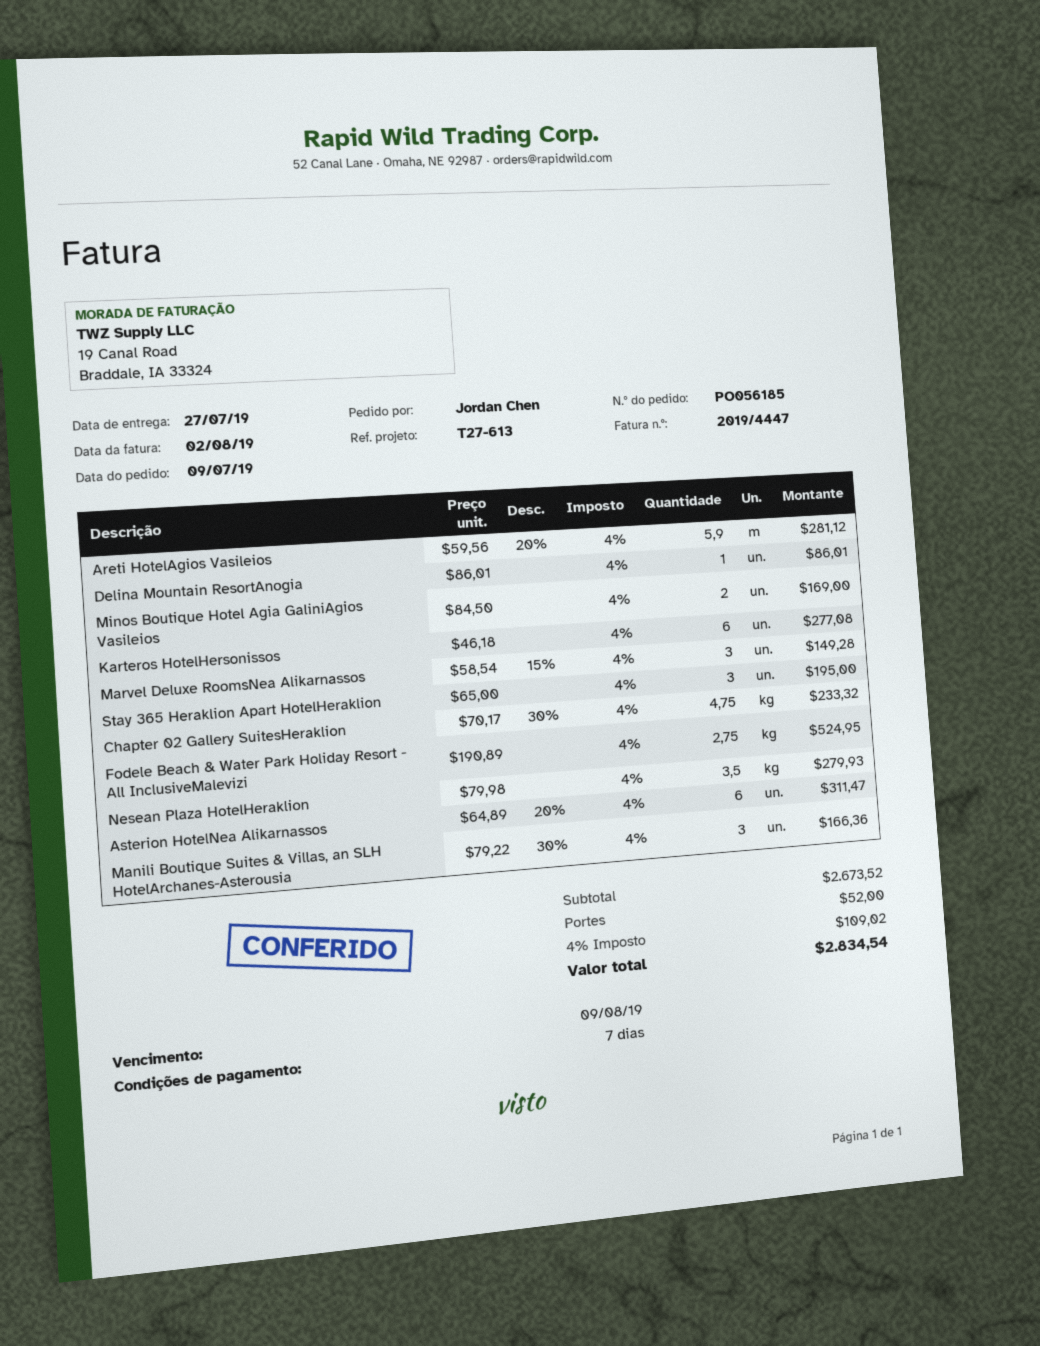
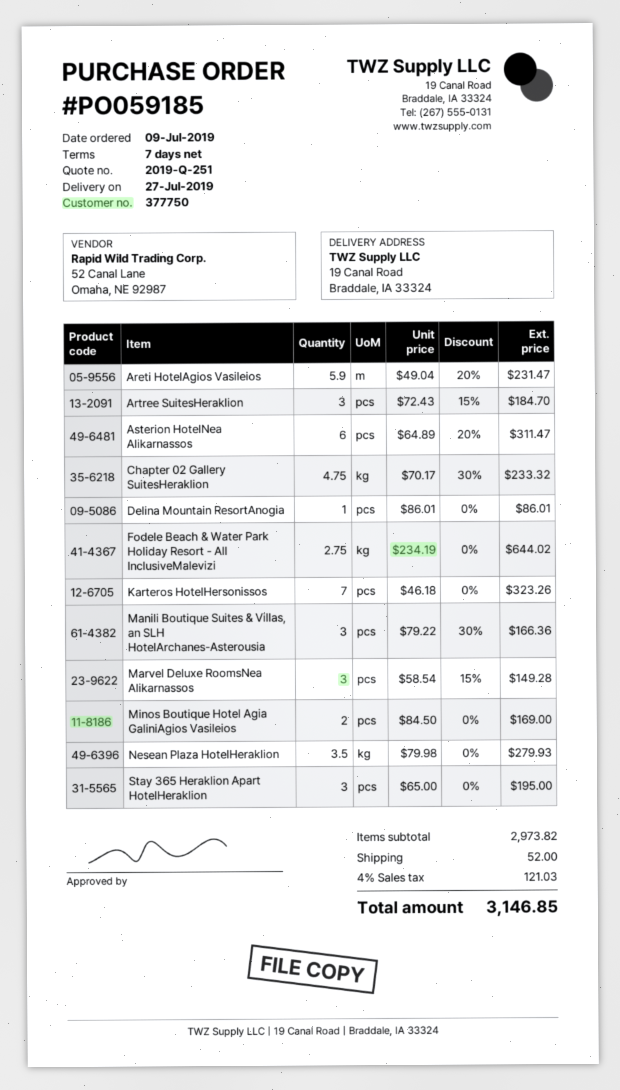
order number: PO056185 -> PO059185
Areti HotelAgios Vasileios: 5.9 x 59.56 - 20% = 281.12 -> 5.9 x 49.04 - 20% = 231.47
Karteros HotelHersonissos: 6 x 46.18 = 277.08 -> 7 x 46.18 = 323.26
Fodele Beach & Water Park Holiday Resort - All InclusiveMalevizi: 2.75 x 190.89 = 524.95 -> 2.75 x 234.19 = 644.02
Artree SuitesHeraklion: none -> 3 x 72.43 - 15% = 184.70
subtotal: 2673.52 -> 2973.82
tax: 4% = 109.02 -> 4% = 121.03
total: 2834.54 -> 3146.85

